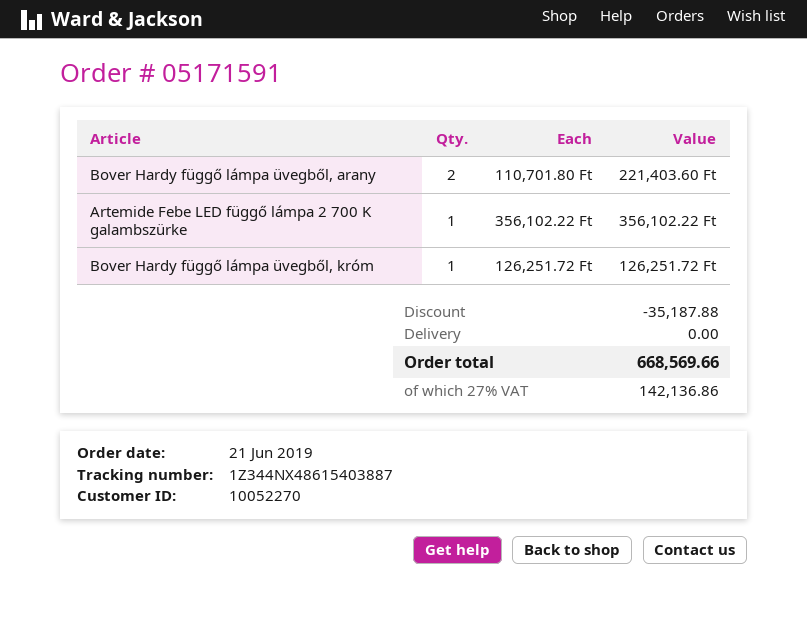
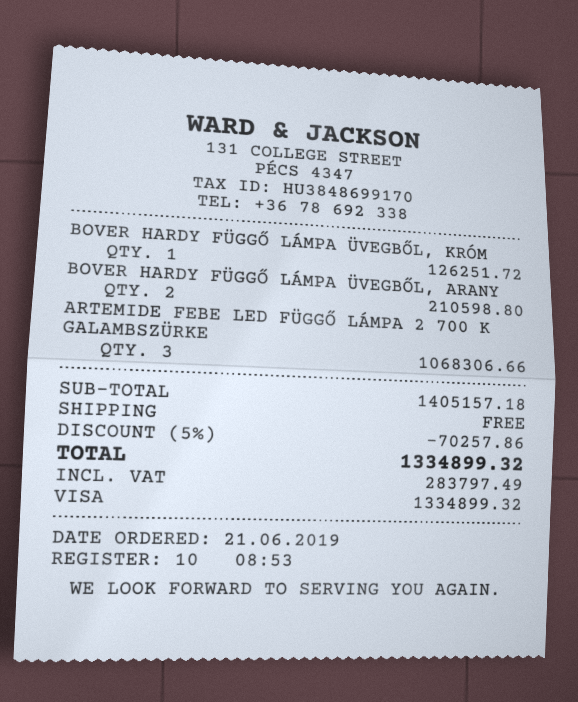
Bover Hardy függő lámpa üvegből, arany: 2 for 221403.60 -> 2 for 210598.80
Artemide Febe LED függő lámpa 2 700 K galambszürke: 1 for 356102.22 -> 3 for 1068306.66
discount: 35187.88 -> 70257.86
tax: 142136.86 -> 283797.49
total: 668569.66 -> 1334899.32

